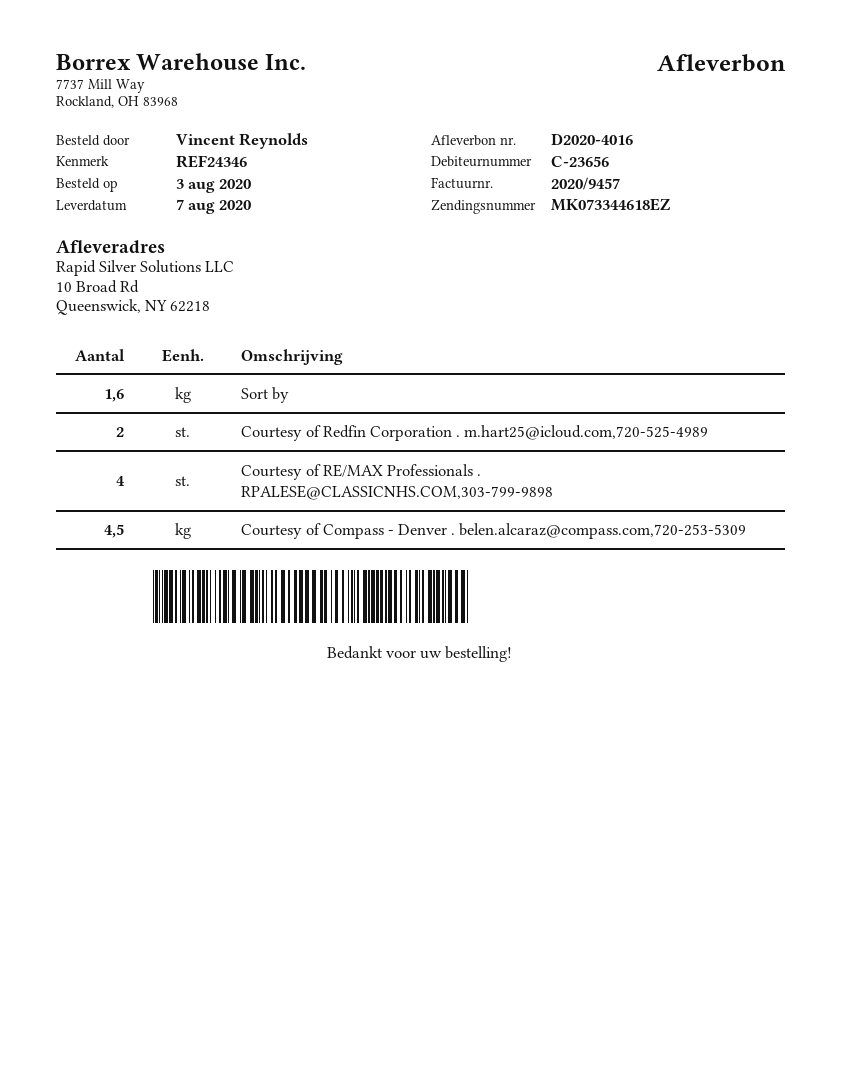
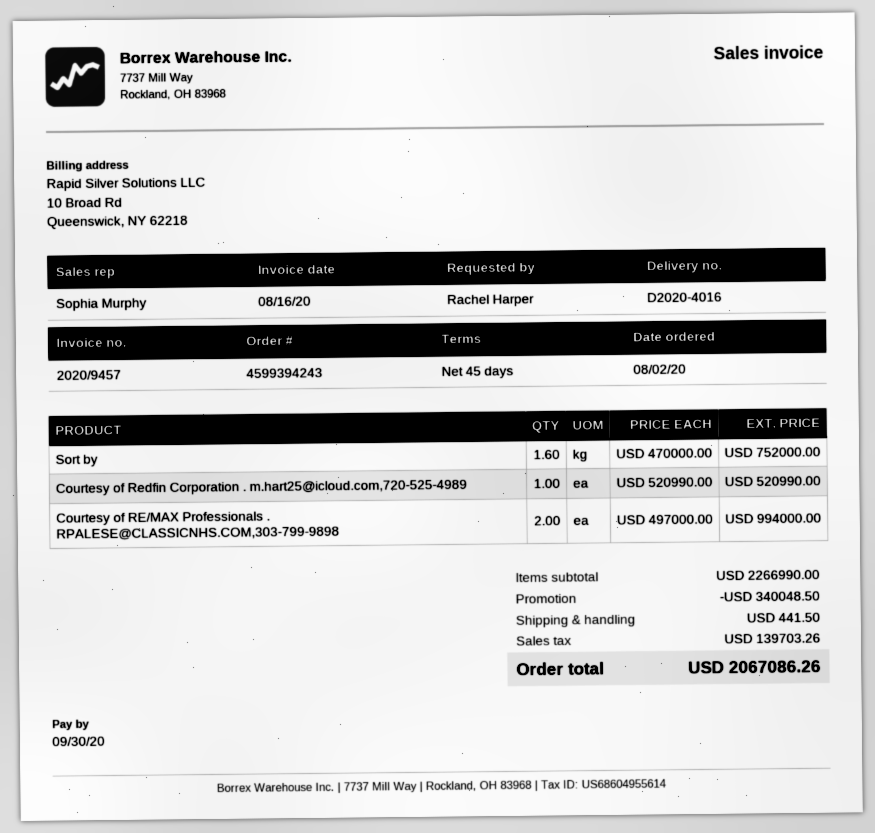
order date: 2020-08-03 -> 2020-08-02
ordered by: Vincent Reynolds -> Rachel Harper
Courtesy of Redfin Corporation . m.hart25@icloud.com,720-525-4989: 2 -> 1
Courtesy of RE/MAX Professionals . RPALESE@CLASSICNHS.COM,303-799-9898: 4 -> 2
Courtesy of Compass - Denver . belen.alcaraz@compass.com,720-253-5309: 4.5 -> none

